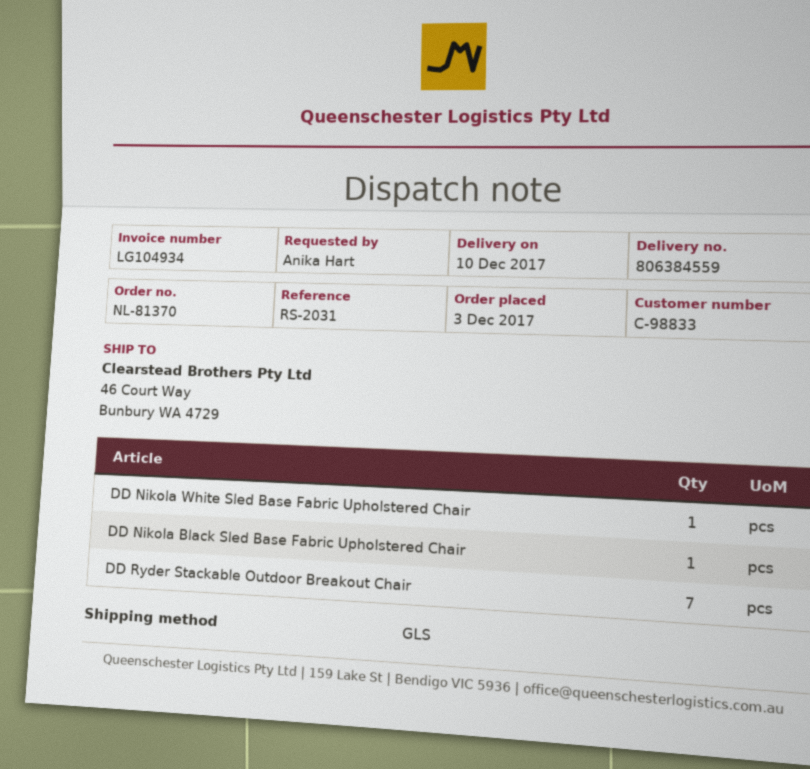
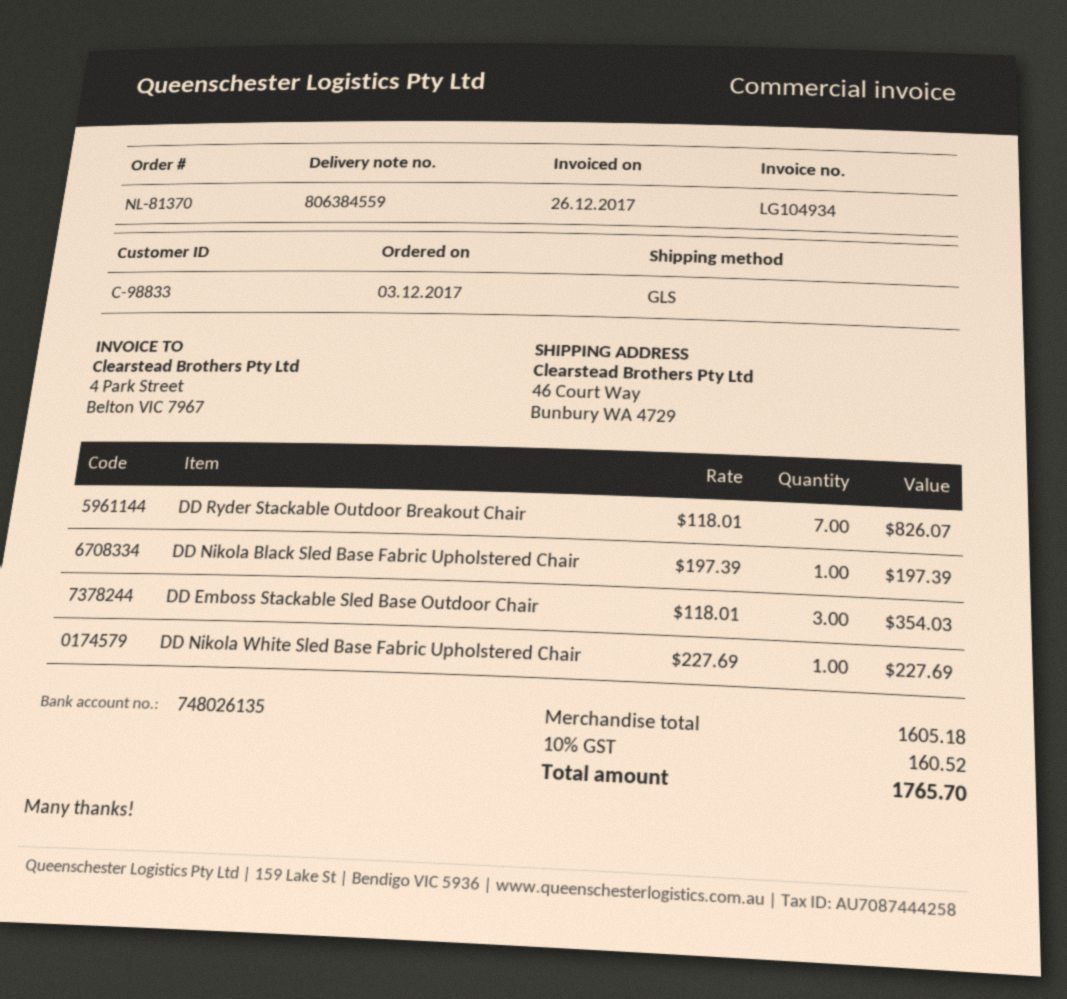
DD Emboss Stackable Sled Base Outdoor Chair: none -> 3

